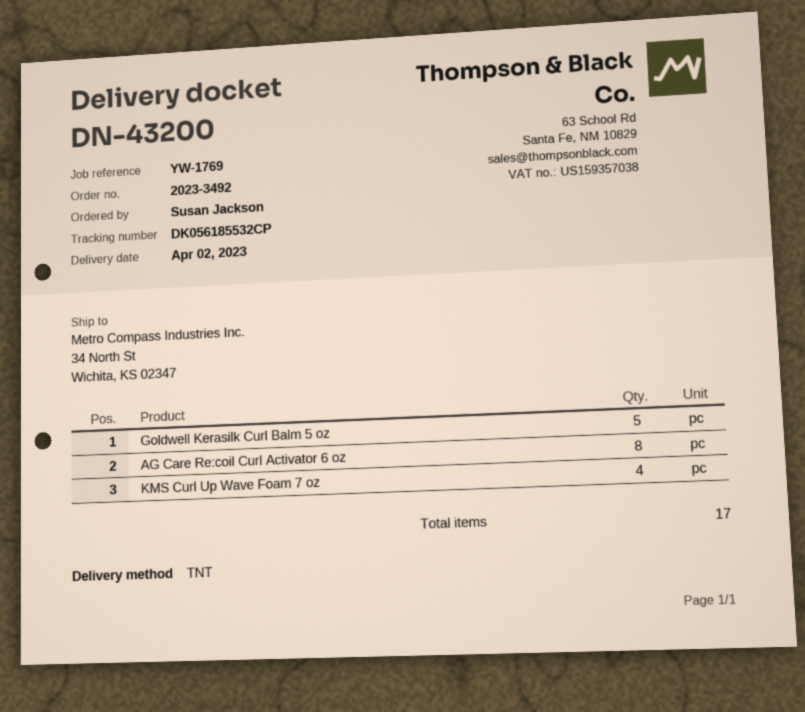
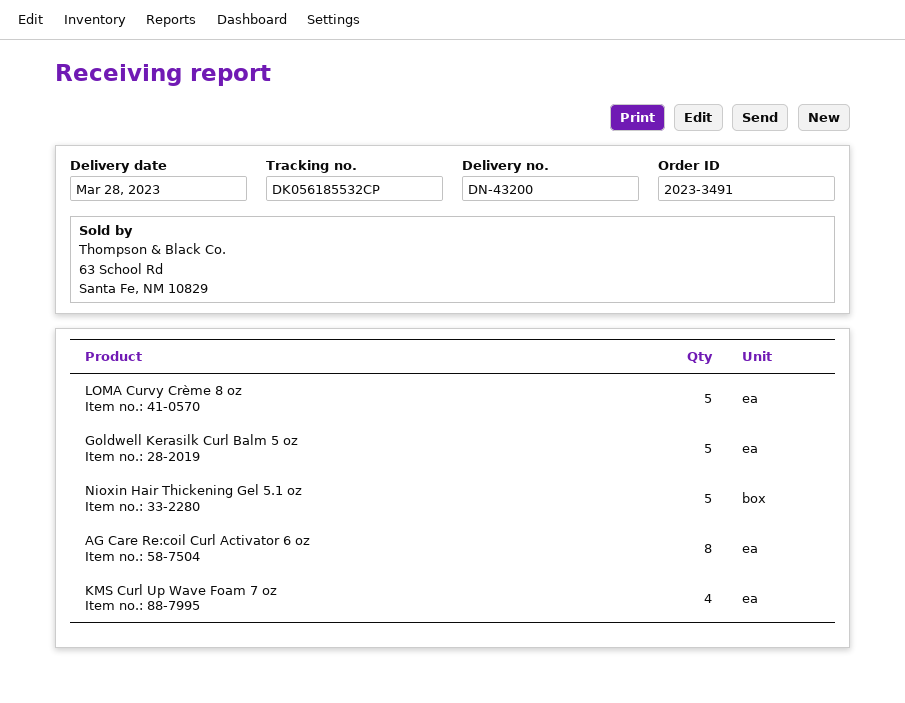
order number: 2023-3492 -> 2023-3491
delivery date: 2023-04-02 -> 2023-03-28
LOMA Curvy Crème 8 oz: none -> 5
Nioxin Hair Thickening Gel 5.1 oz: none -> 5

